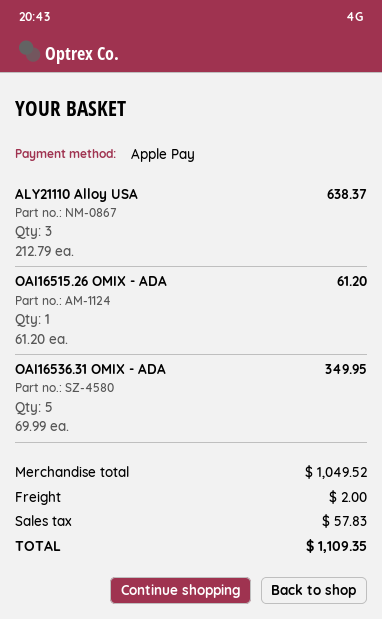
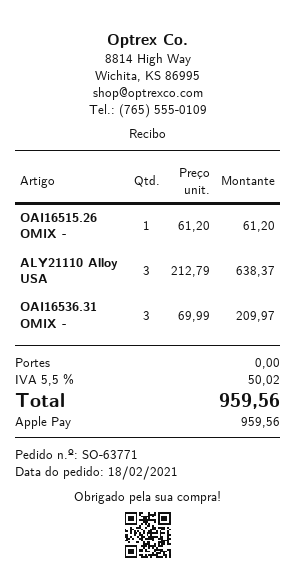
OAI16536.31 OMIX - ADA: 5 x 69.99 = 349.95 -> 3 x 69.99 = 209.97
shipping: 2.00 -> 0.00
tax: 57.83 -> 50.02
total: 1109.35 -> 959.56

